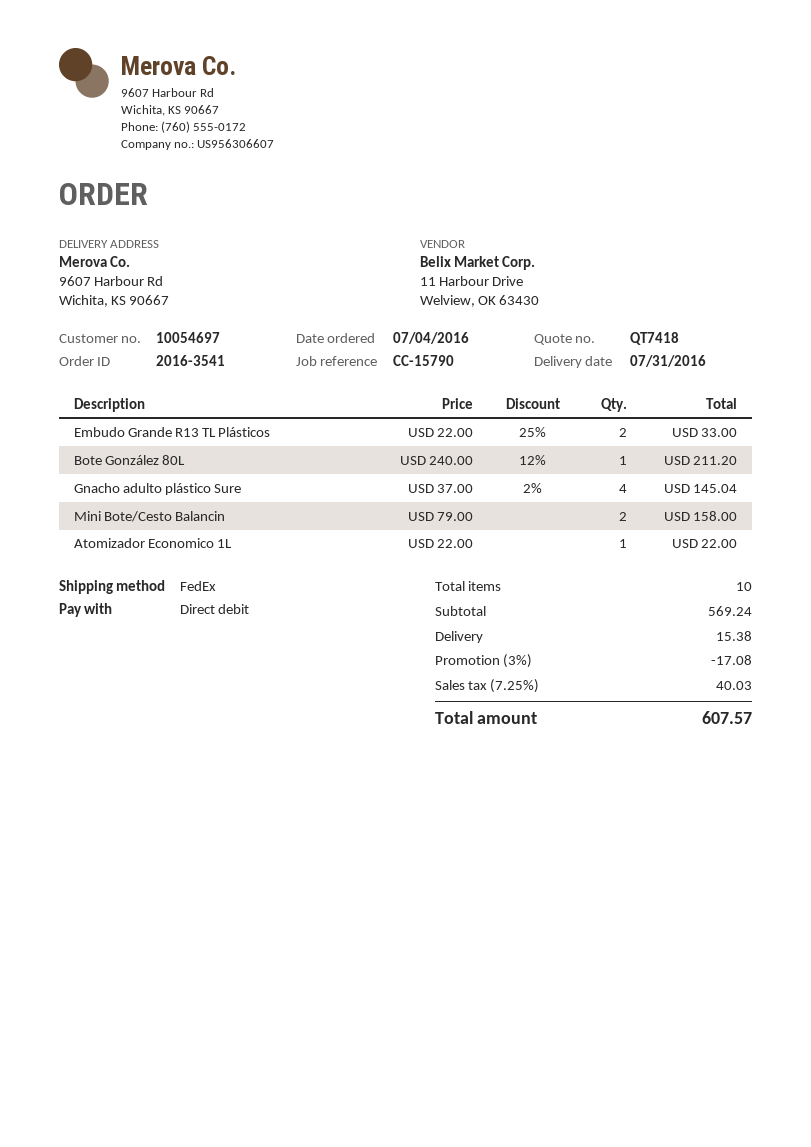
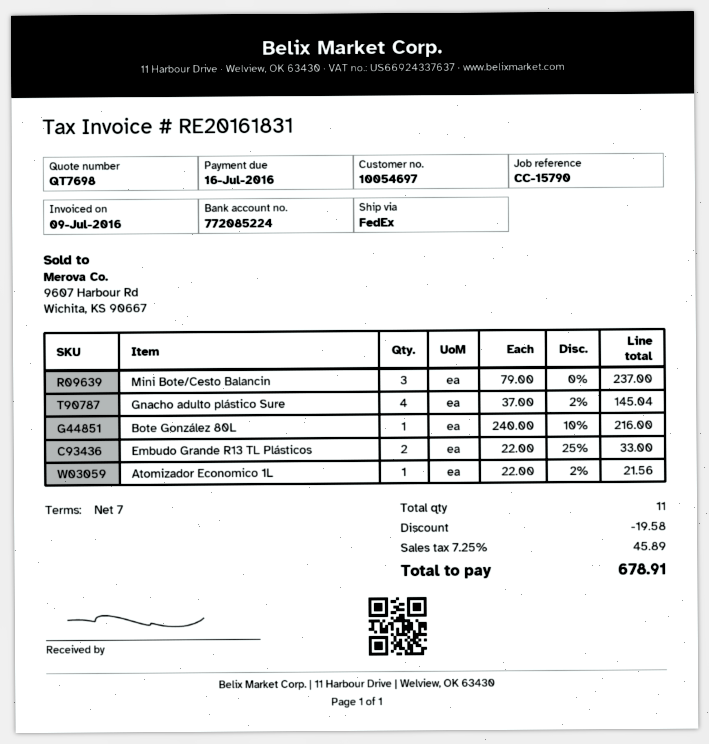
quote number: QT7418 -> QT7698
Bote González 80L: 1 x 240.00 - 12% = 211.20 -> 1 x 240.00 - 10% = 216.00
Mini Bote/Cesto Balancin: 2 x 79.00 = 158.00 -> 3 x 79.00 = 237.00
Atomizador Economico 1L: 1 x 22.00 = 22.00 -> 1 x 22.00 - 2% = 21.56
total quantity: 10 -> 11
discount: 17.08 -> 19.58
shipping: 15.38 -> none
tax: 7.25% = 40.03 -> 7.25% = 45.89
total: 607.57 -> 678.91

